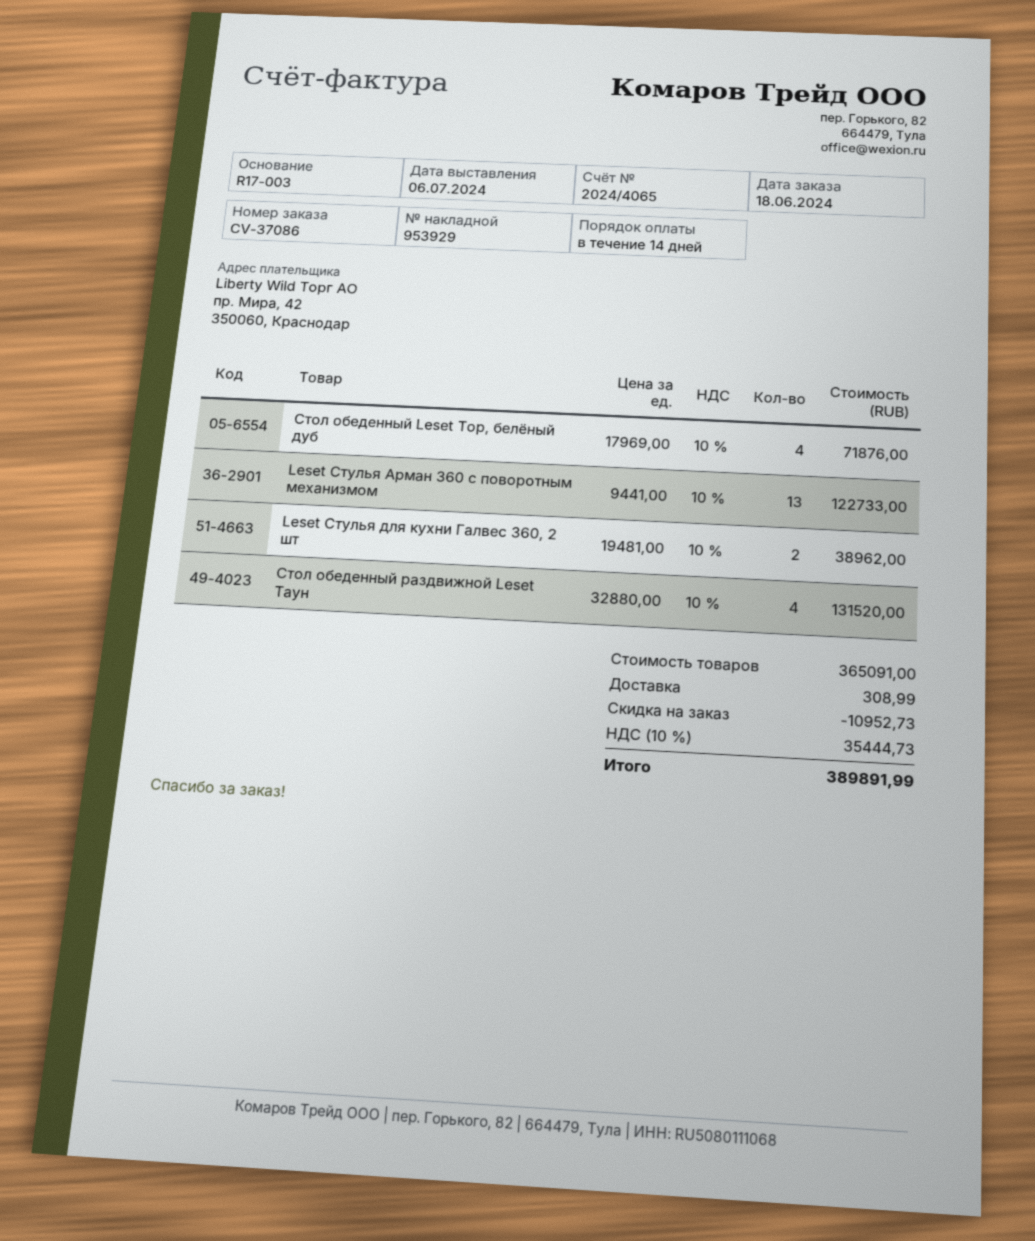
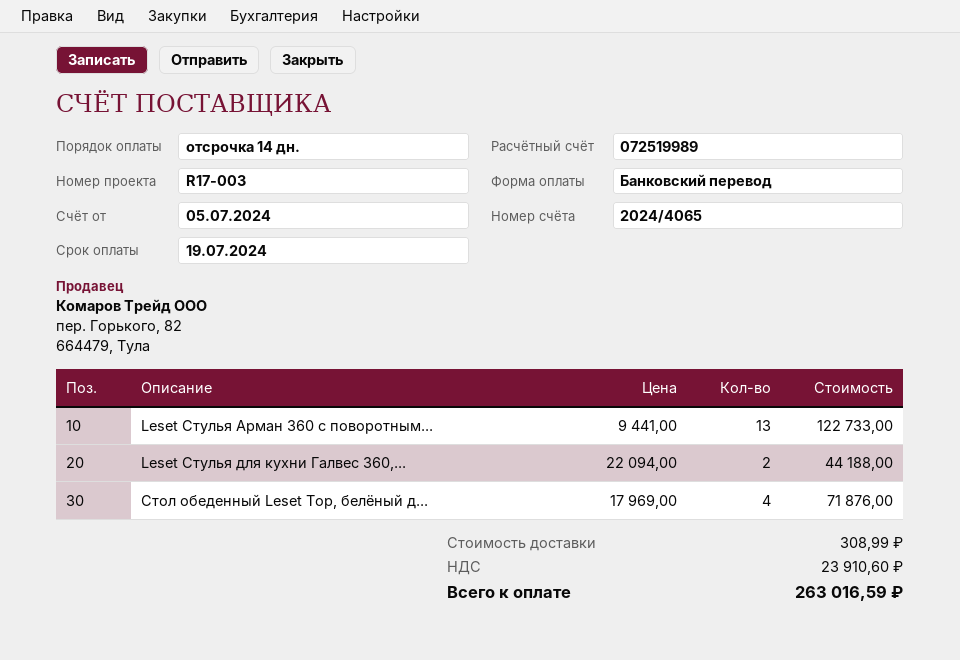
invoice date: 2024-07-06 -> 2024-07-05
Leset Стулья для кухни Галвес 360, 2 шт: 2 x 19481.00 = 38962.00 -> 2 x 22094.00 = 44188.00
Стол обеденный раздвижной Leset Таун: 4 x 32880.00 = 131520.00 -> none
discount: 10952.73 -> none
tax: 35444.73 -> 23910.60
total: 389891.99 -> 263016.59

